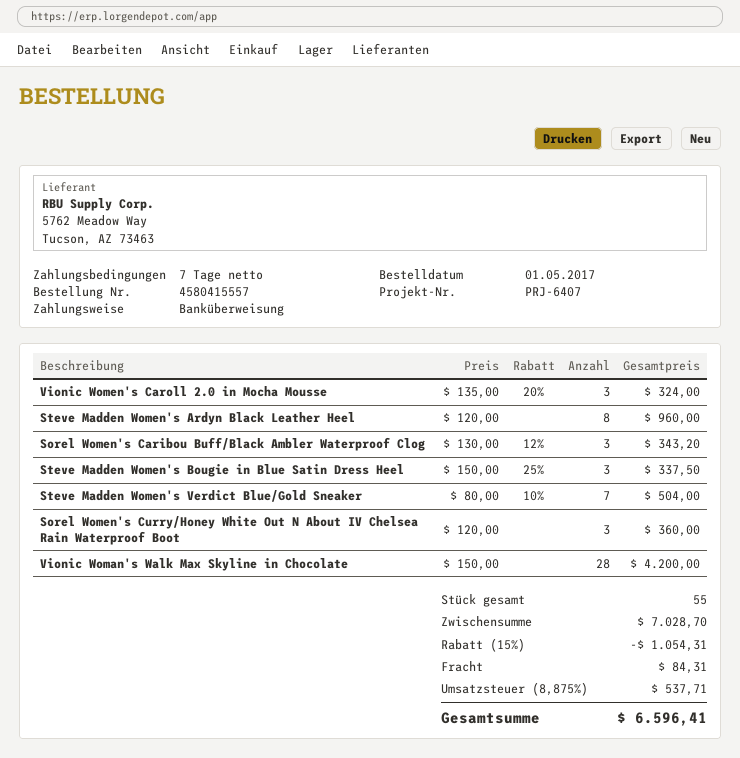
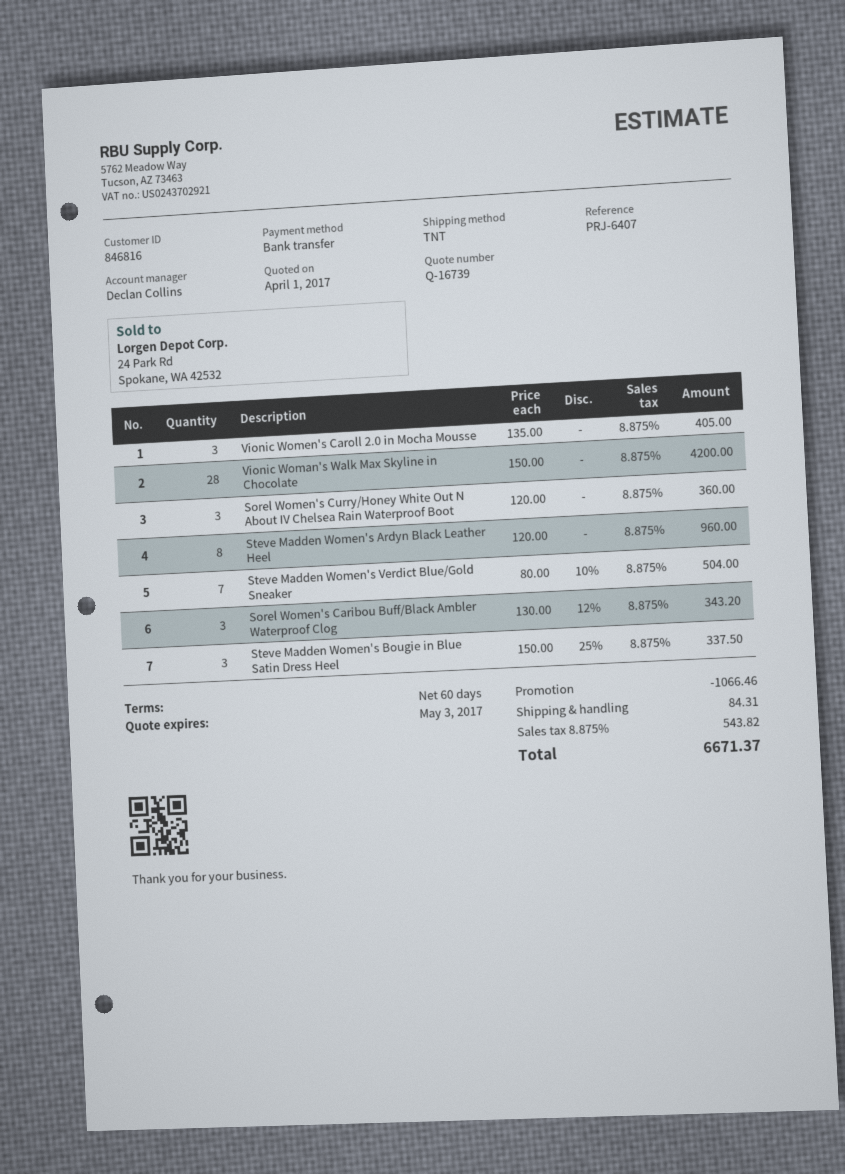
payment terms: 7 days -> 60 days
Vionic Women's Caroll 2.0 in Mocha Mousse: 3 x 135.00 - 20% = 324.00 -> 3 x 135.00 = 405.00
discount: 1054.31 -> 1066.46
tax: 8.875% = 537.71 -> 8.875% = 543.82
total: 6596.41 -> 6671.37

